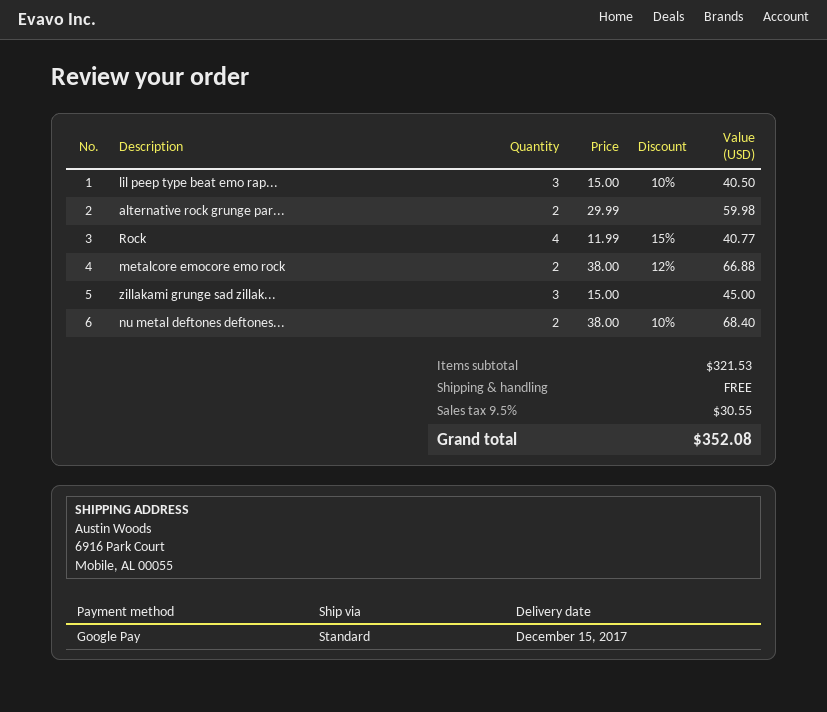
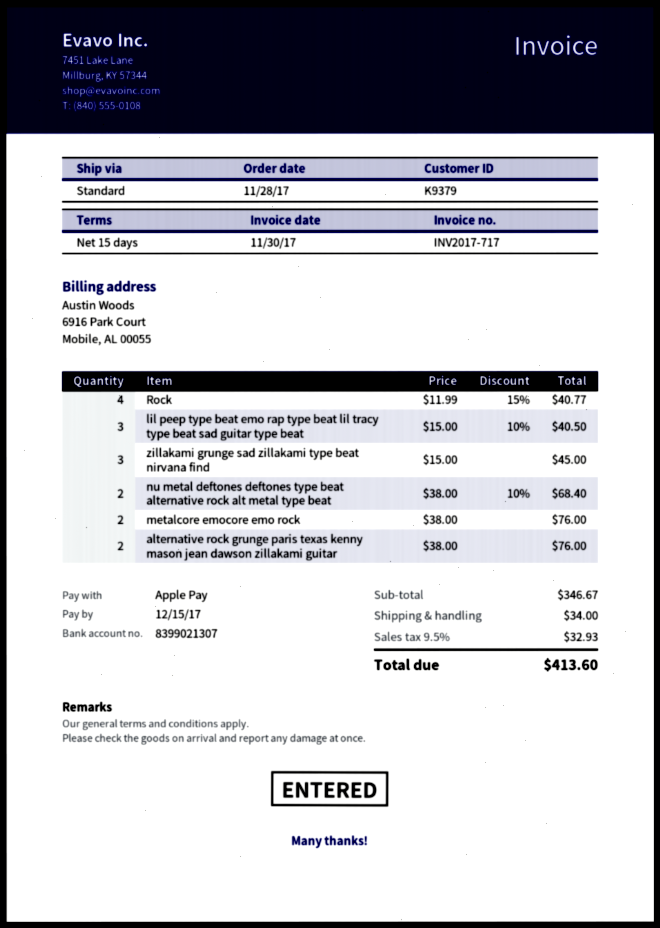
payment method: Google Pay -> Apple Pay
alternative rock grunge par...: 2 x 29.99 = 59.98 -> 2 x 38.00 = 76.00
metalcore emocore emo rock: 2 x 38.00 - 12% = 66.88 -> 2 x 38.00 = 76.00
subtotal: 321.53 -> 346.67
shipping: 0.00 -> 34.00
tax: 9.5% = 30.55 -> 9.5% = 32.93
total: 352.08 -> 413.60

